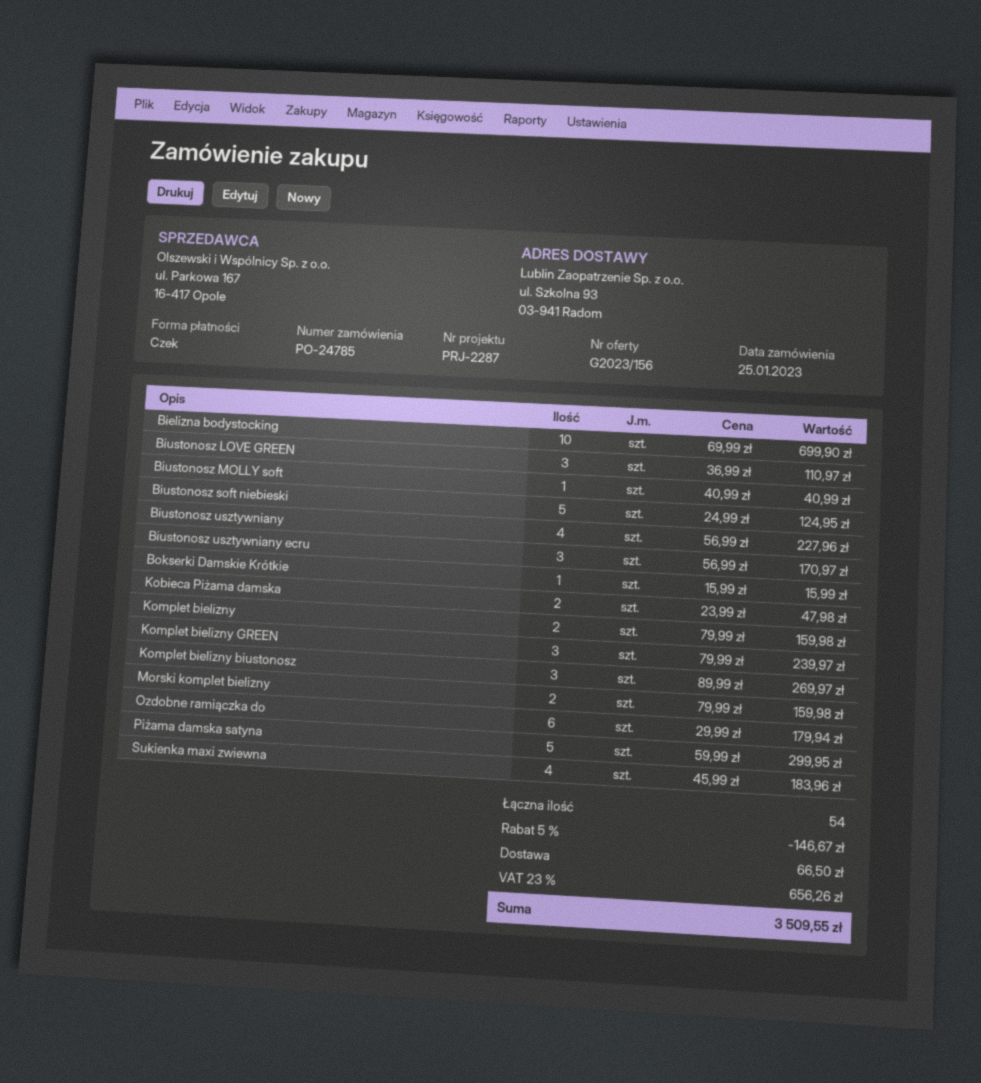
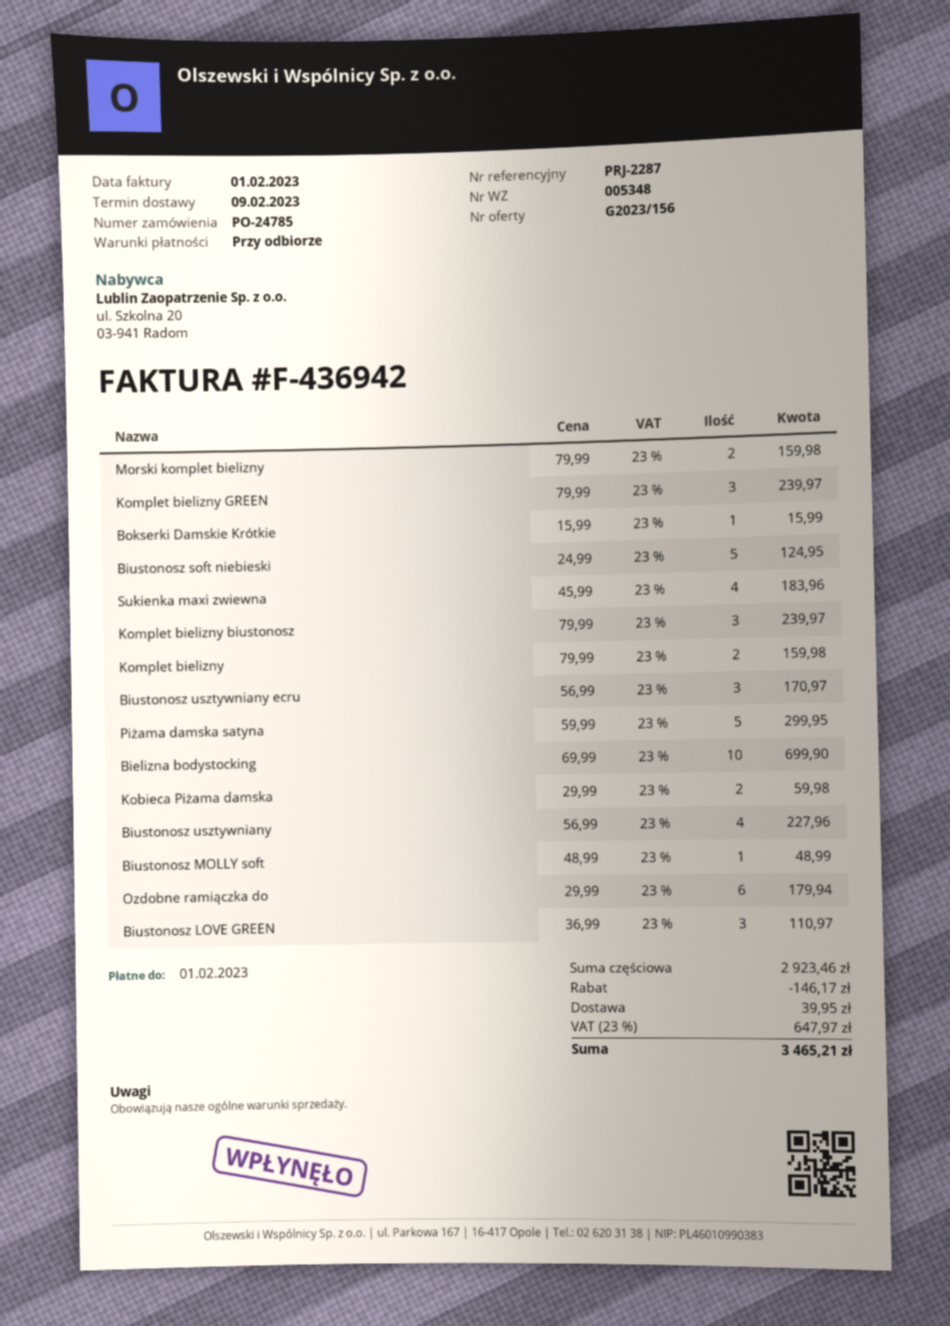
Biustonosz MOLLY soft: 1 x 40.99 = 40.99 -> 1 x 48.99 = 48.99
Kobieca Piżama damska: 2 x 23.99 = 47.98 -> 2 x 29.99 = 59.98
Komplet bielizny biustonosz: 3 x 89.99 = 269.97 -> 3 x 79.99 = 239.97
discount: 146.67 -> 146.17
shipping: 66.50 -> 39.95
tax: 23% = 656.26 -> 23% = 647.97
total: 3509.55 -> 3465.21

